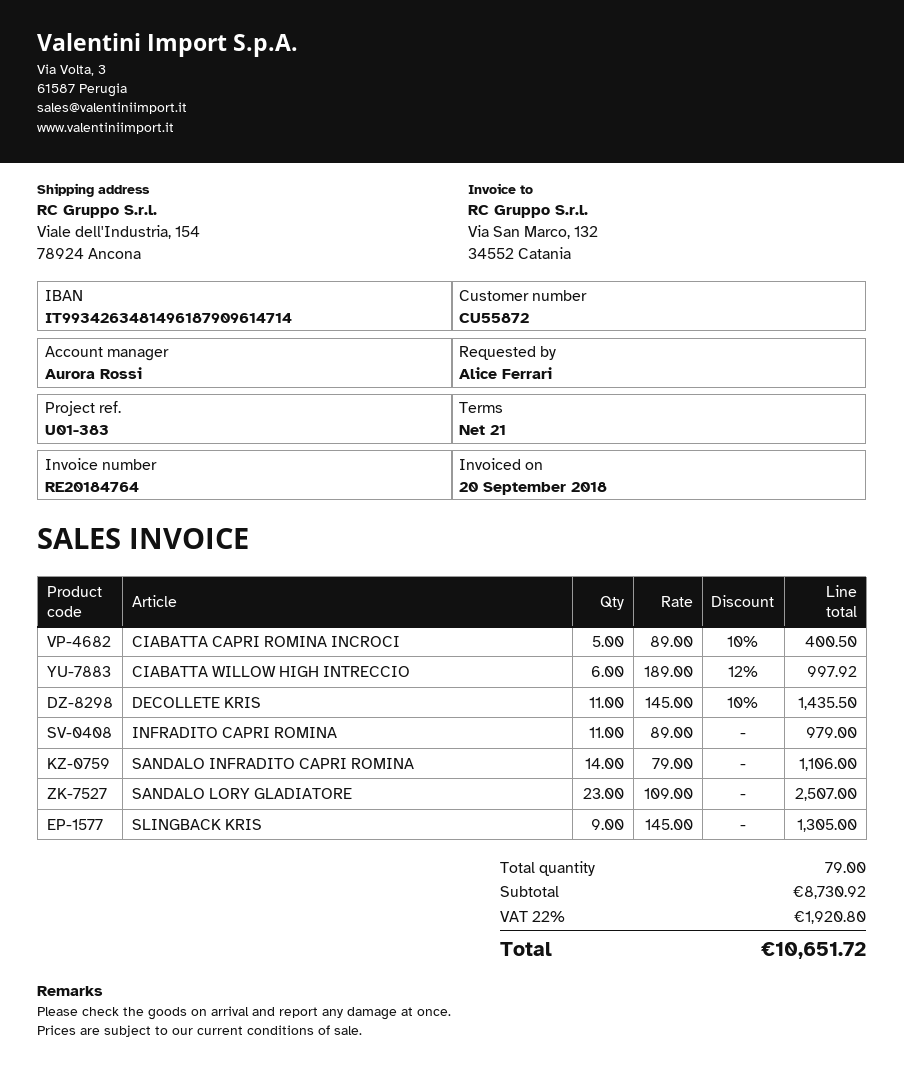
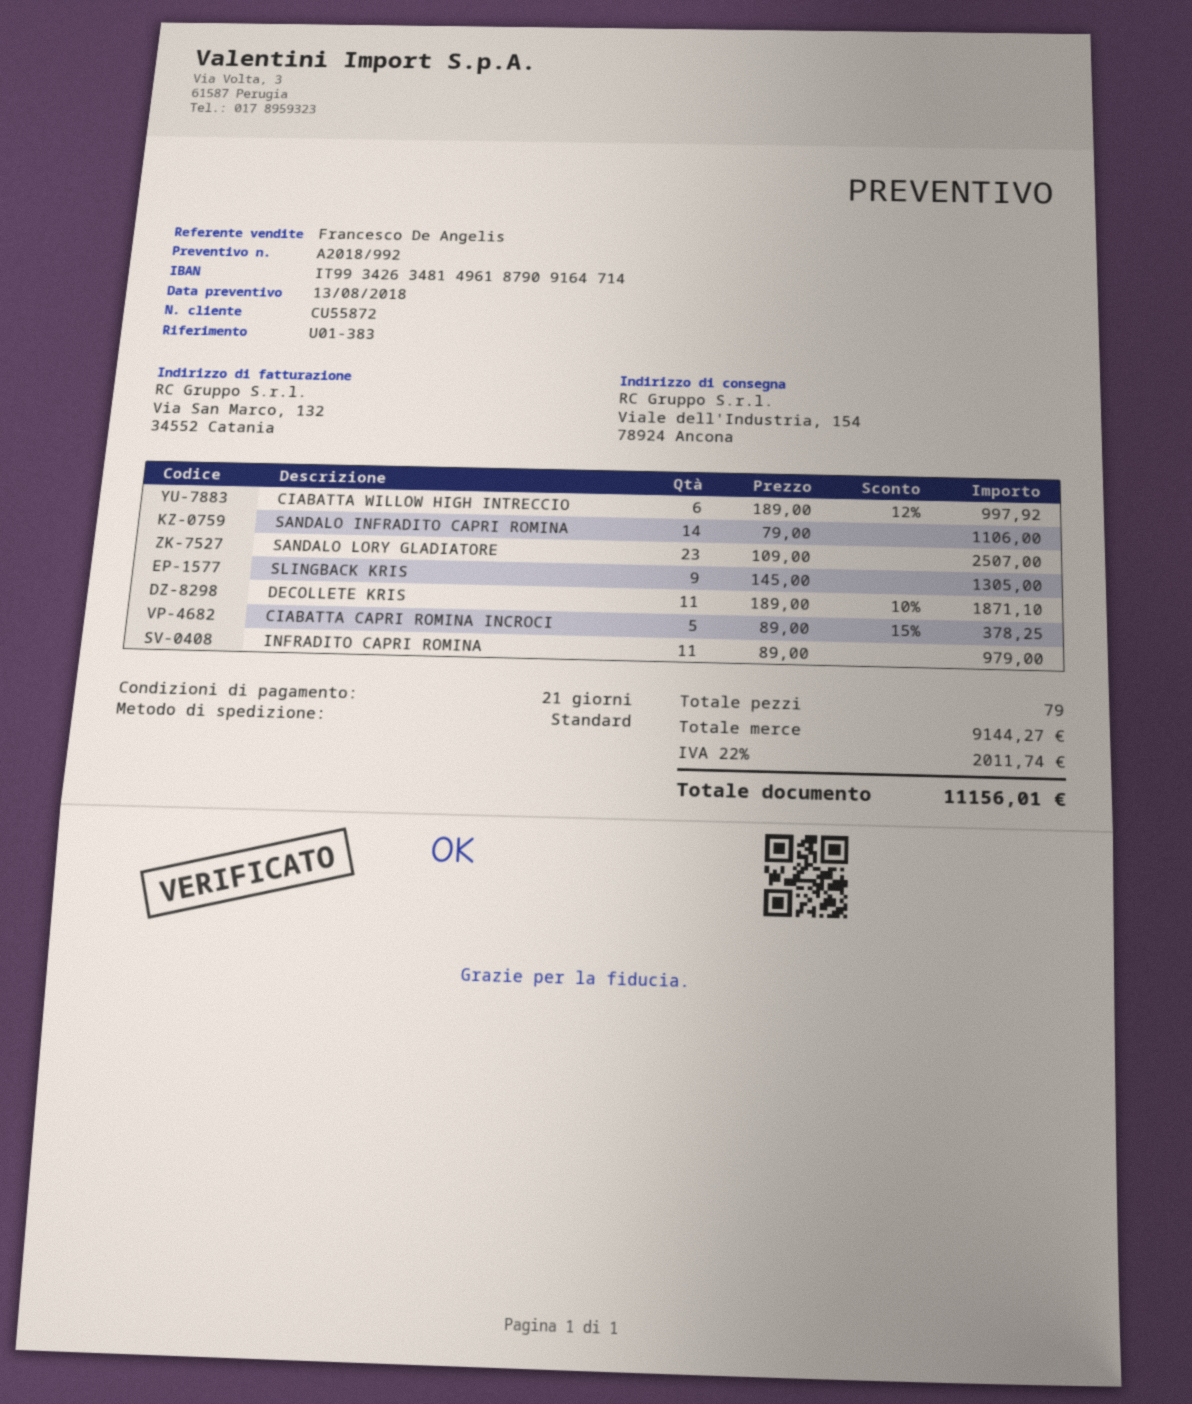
sales rep: Aurora Rossi -> Francesco De Angelis
bank account: IT9934263481496187909614714 -> IT9934263481496187909164714
CIABATTA CAPRI ROMINA INCROCI: 5 x 89.00 - 10% = 400.50 -> 5 x 89.00 - 15% = 378.25
DECOLLETE KRIS: 11 x 145.00 - 10% = 1435.50 -> 11 x 189.00 - 10% = 1871.10
subtotal: 8730.92 -> 9144.27
tax: 22% = 1920.80 -> 22% = 2011.74
total: 10651.72 -> 11156.01

